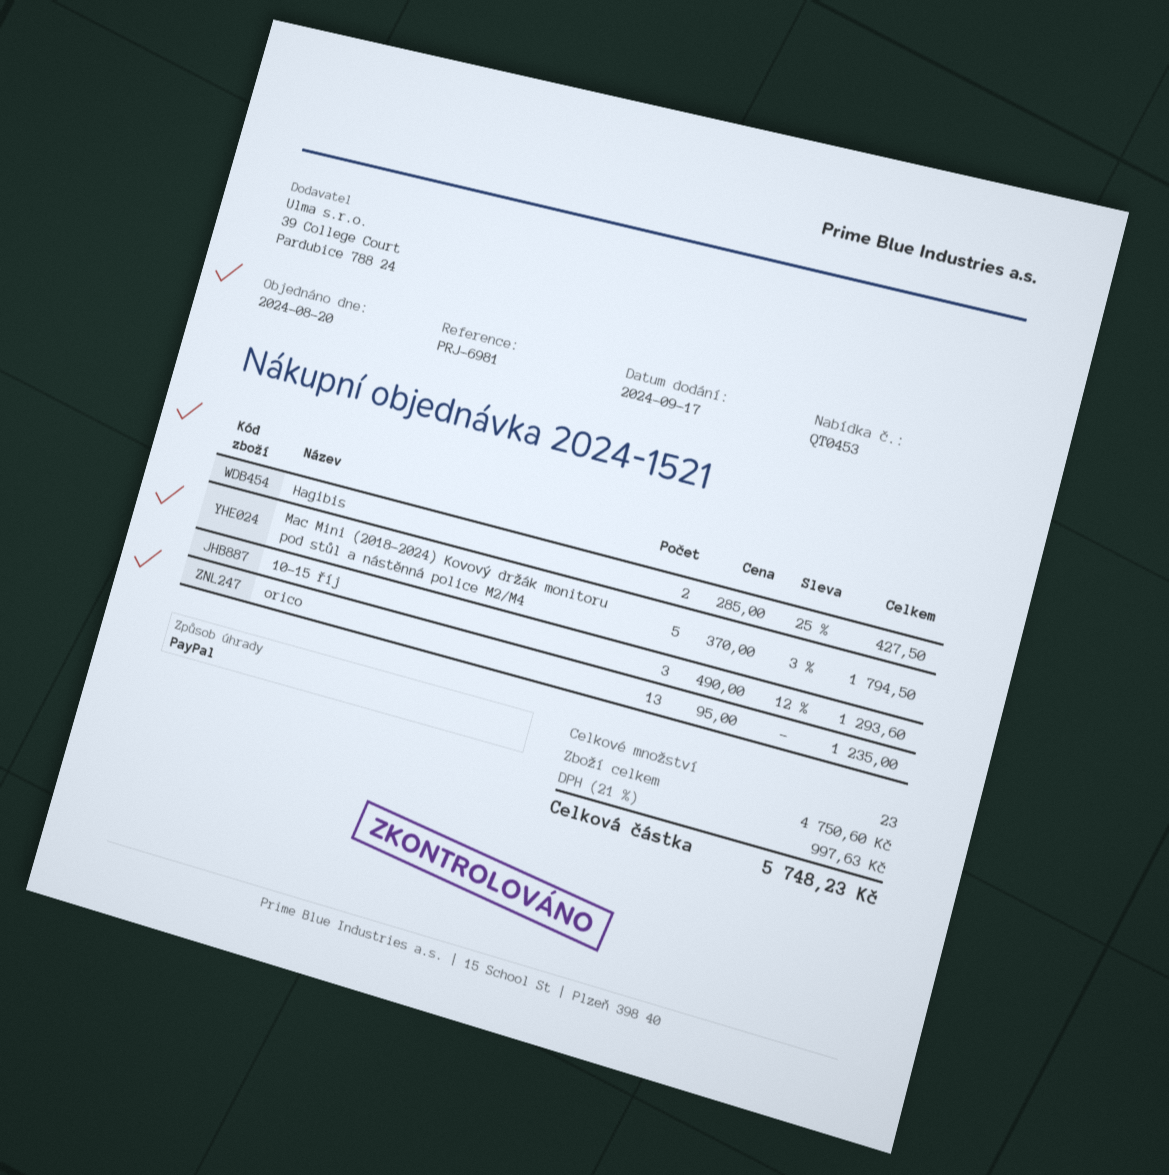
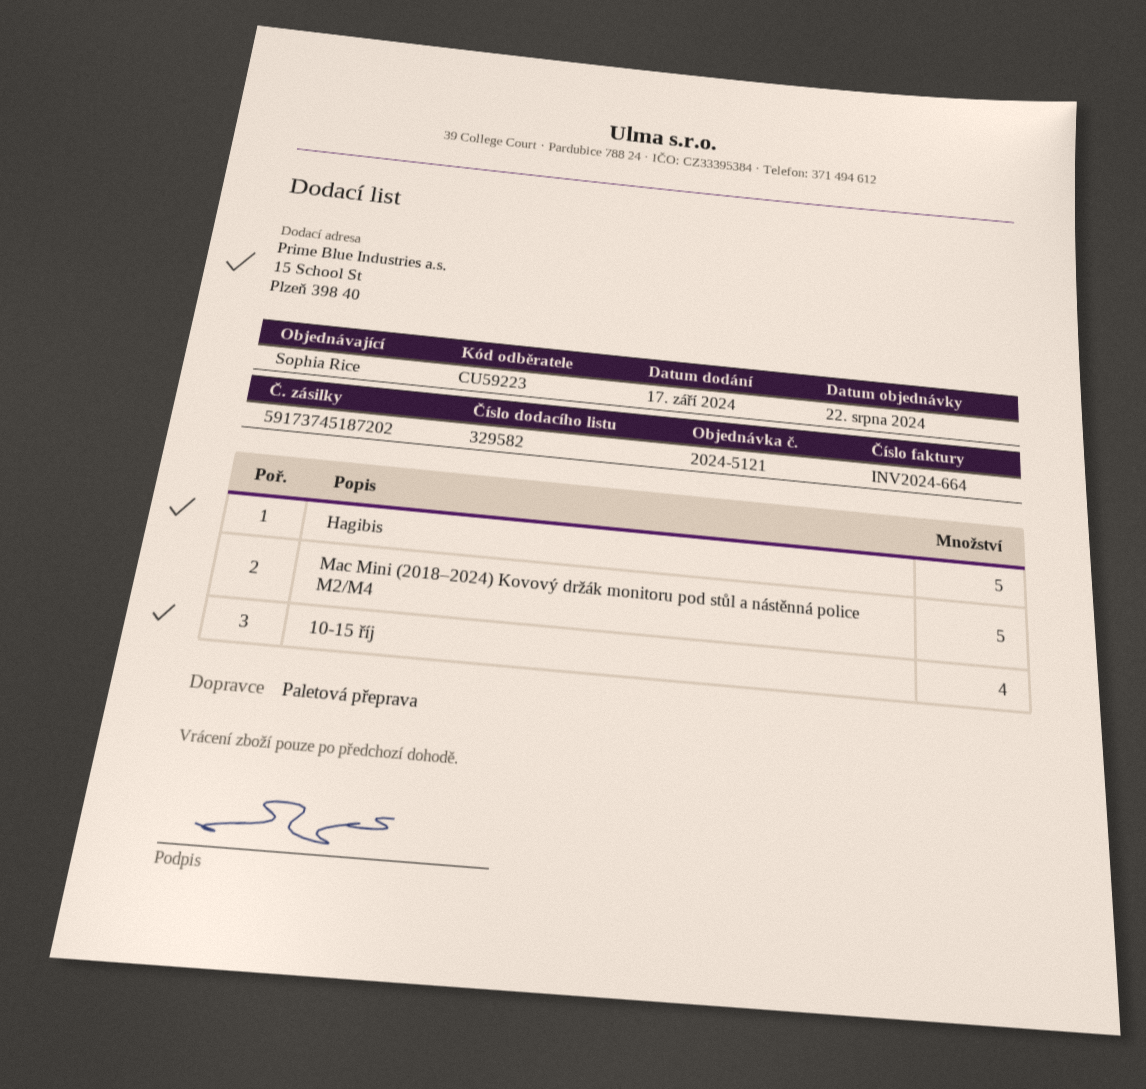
order number: 2024-1521 -> 2024-5121
order date: 2024-08-20 -> 2024-08-22
Hagibis: 2 -> 5
10-15 říj: 3 -> 4
orico: 13 -> none

